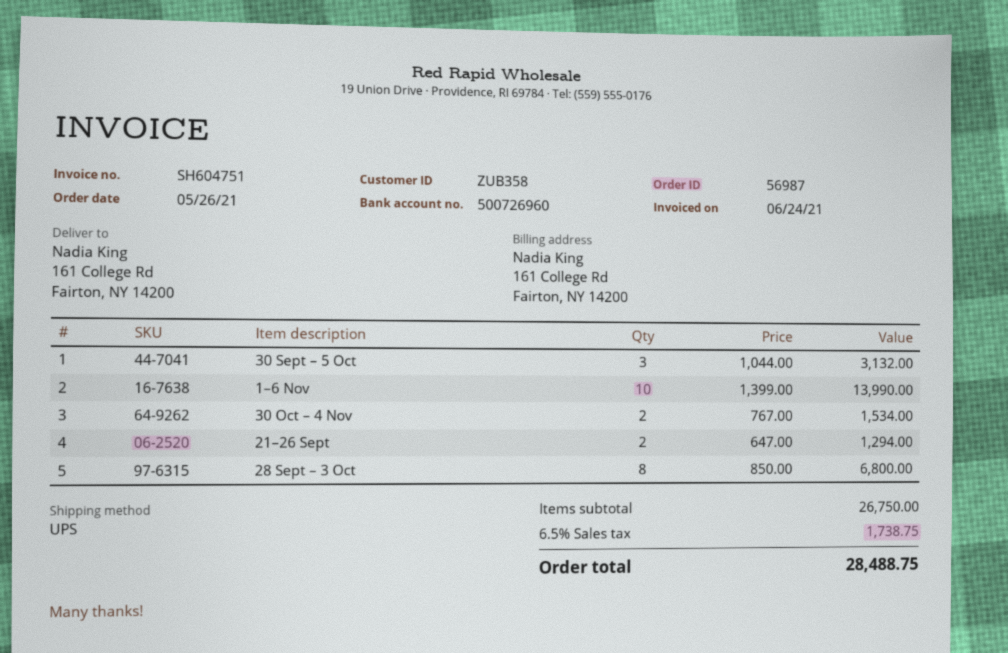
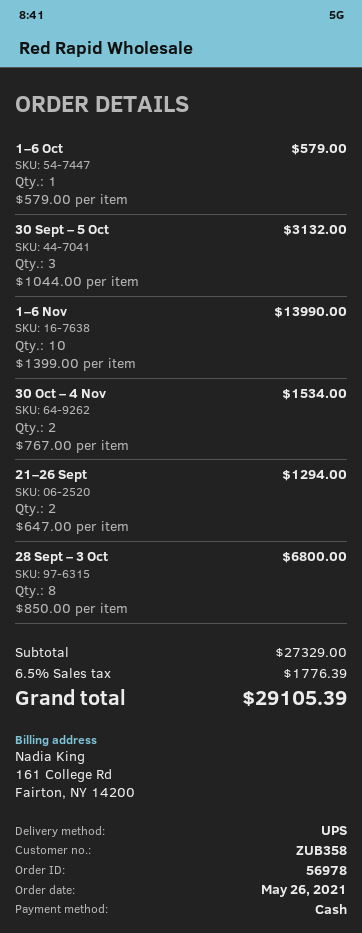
order number: 56987 -> 56978
1–6 Oct: none -> 1 x 579.00 = 579.00
subtotal: 26750.00 -> 27329.00
tax: 6.5% = 1738.75 -> 6.5% = 1776.39
total: 28488.75 -> 29105.39

